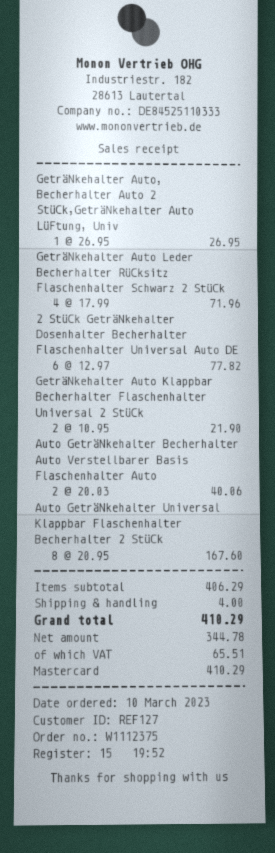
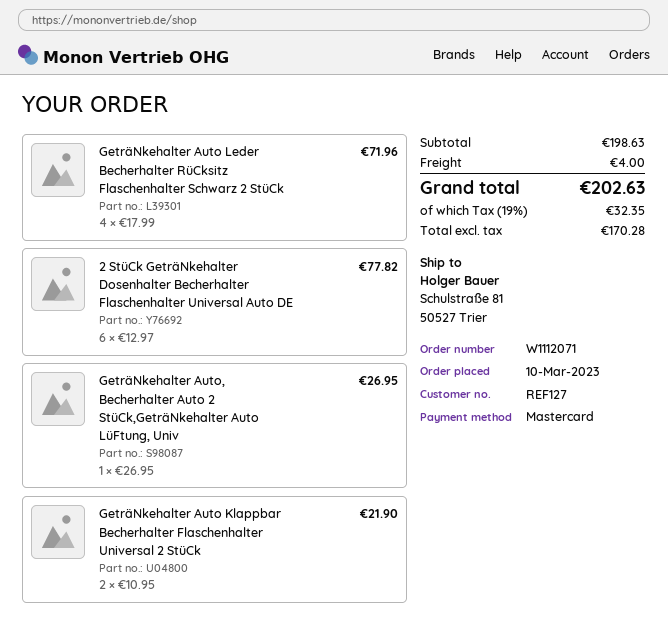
order number: W1112375 -> W1112071
Auto GeträNkehalter Becherhalter Auto Verstellbarer Basis Flaschenhalter Auto: 2 x 20.03 = 40.06 -> none
Auto GeträNkehalter Universal Klappbar Flaschenhalter Becherhalter 2 StüCk: 8 x 20.95 = 167.60 -> none
subtotal: 406.29 -> 198.63
net: 344.78 -> 170.28
tax: 65.51 -> 32.35
total: 410.29 -> 202.63

